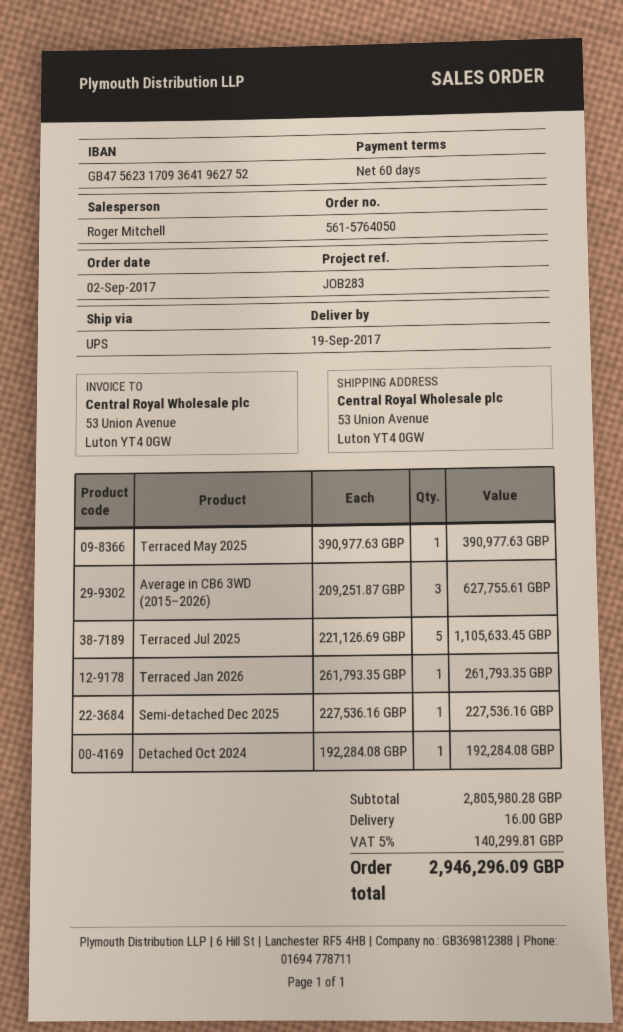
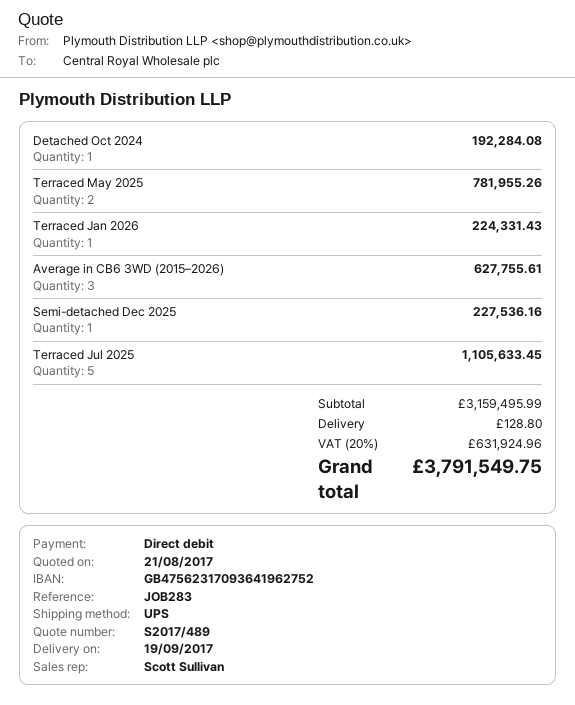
sales rep: Roger Mitchell -> Scott Sullivan
Terraced May 2025: 1 for 390977.63 -> 2 for 781955.26
Terraced Jan 2026: 1 for 261793.35 -> 1 for 224331.43
subtotal: 2805980.28 -> 3159495.99
shipping: 16.00 -> 128.80
tax: 5% = 140299.81 -> 20% = 631924.96
total: 2946296.09 -> 3791549.75

